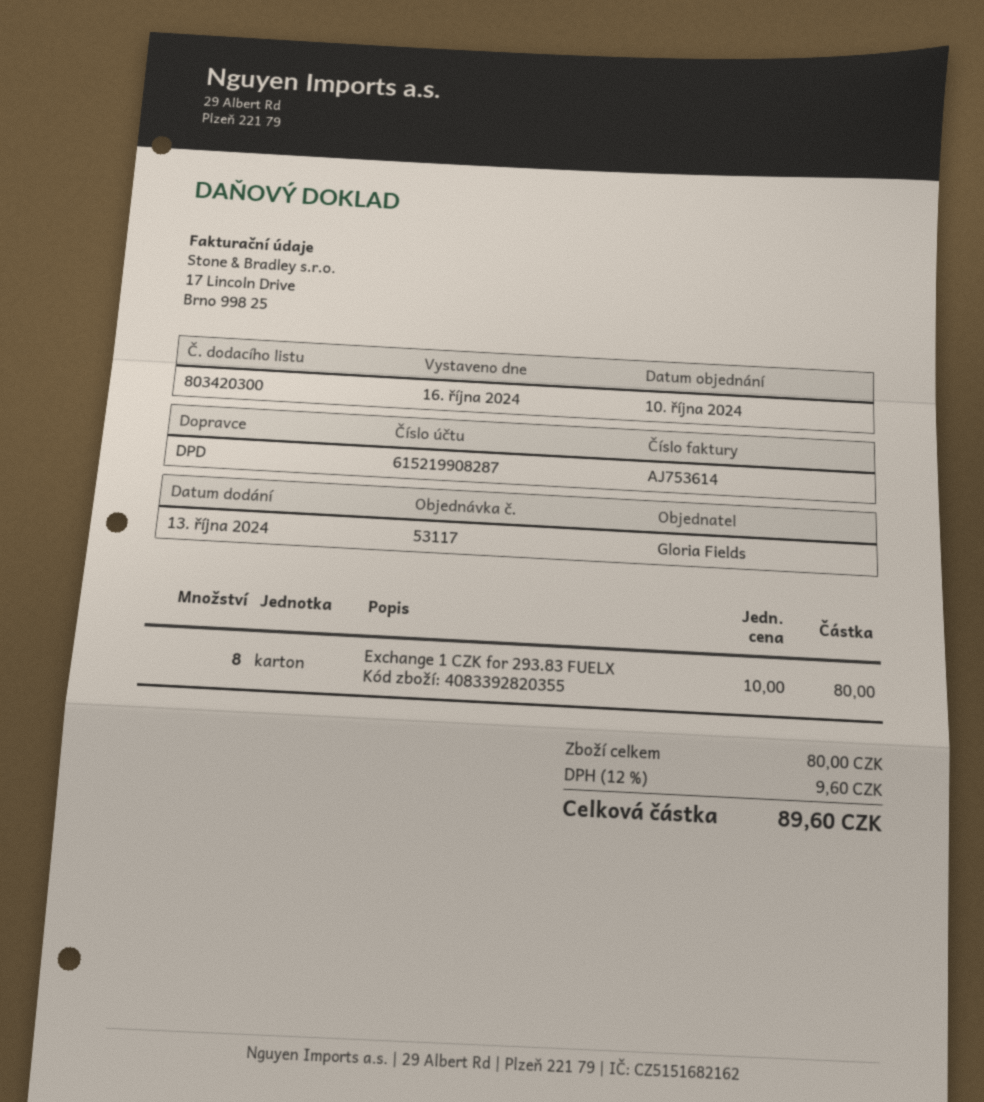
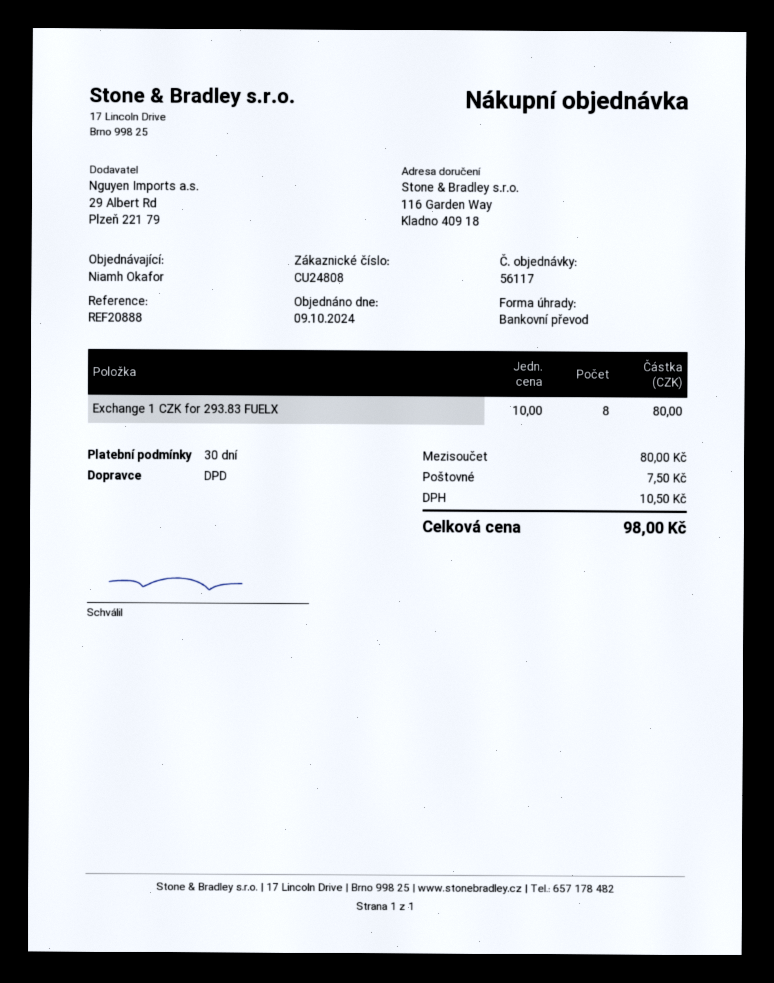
order number: 53117 -> 56117
order date: 2024-10-10 -> 2024-10-09
ordered by: Gloria Fields -> Niamh Okafor
shipping: none -> 7.50
tax: 9.60 -> 10.50
total: 89.60 -> 98.00

